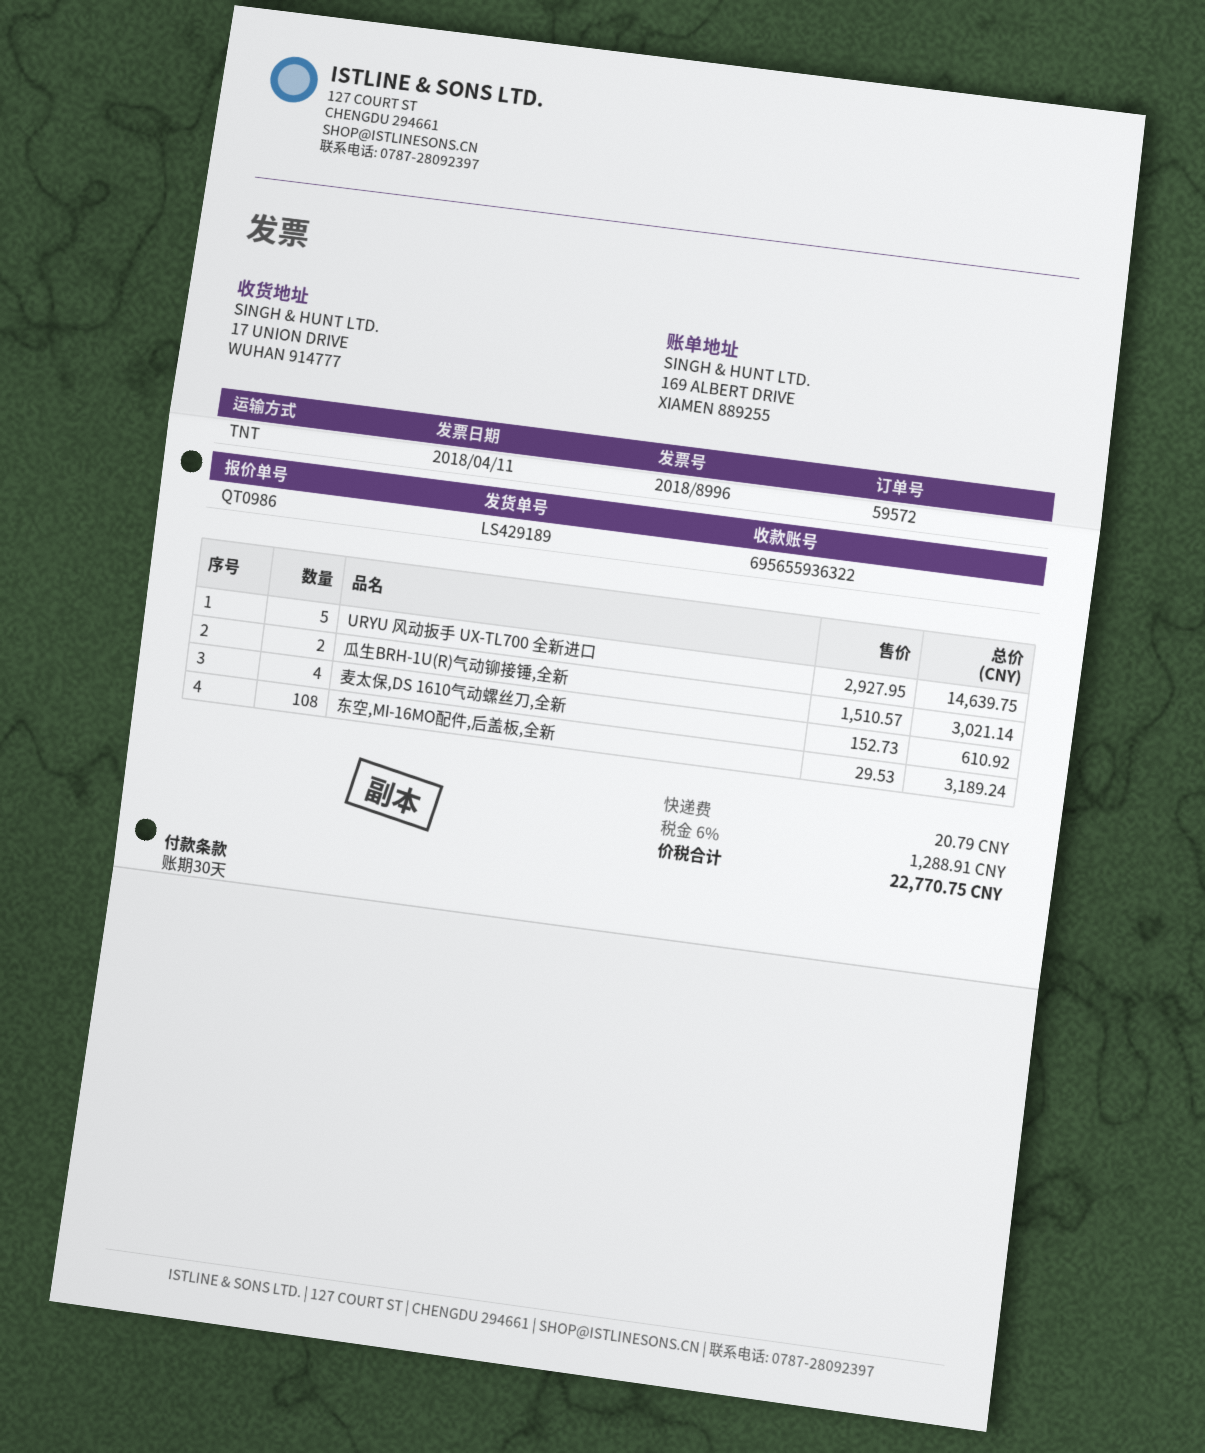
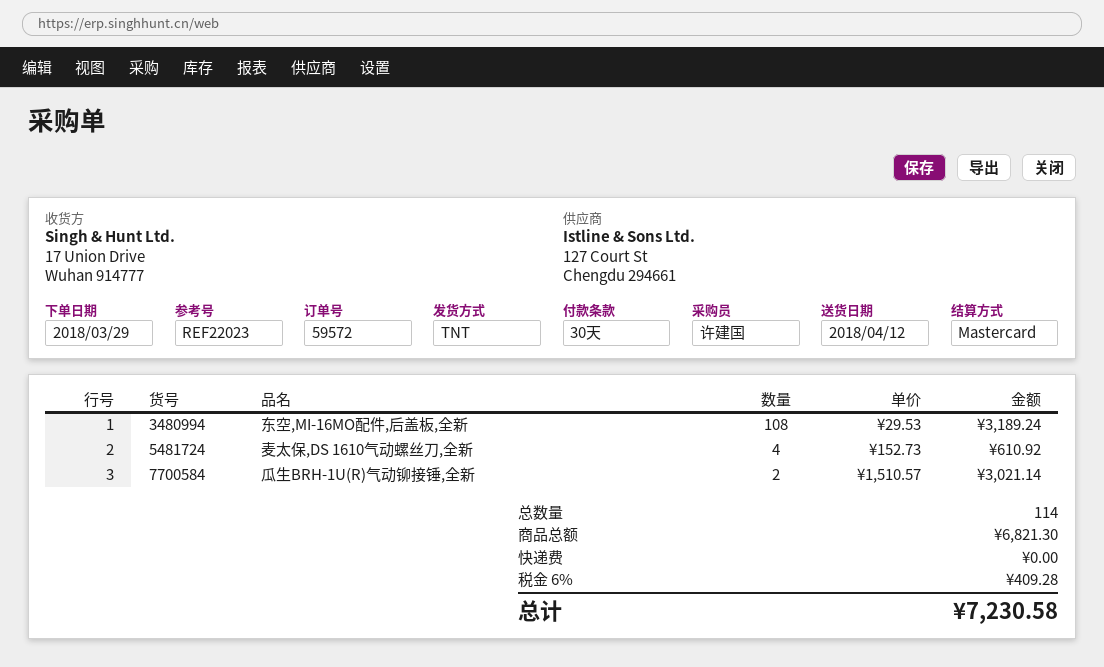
URYU 风动扳手 UX-TL700 全新进口: 5 x 2927.95 = 14639.75 -> none
shipping: 20.79 -> 0.00
tax: 6% = 1288.91 -> 6% = 409.28
total: 22770.75 -> 7230.58

